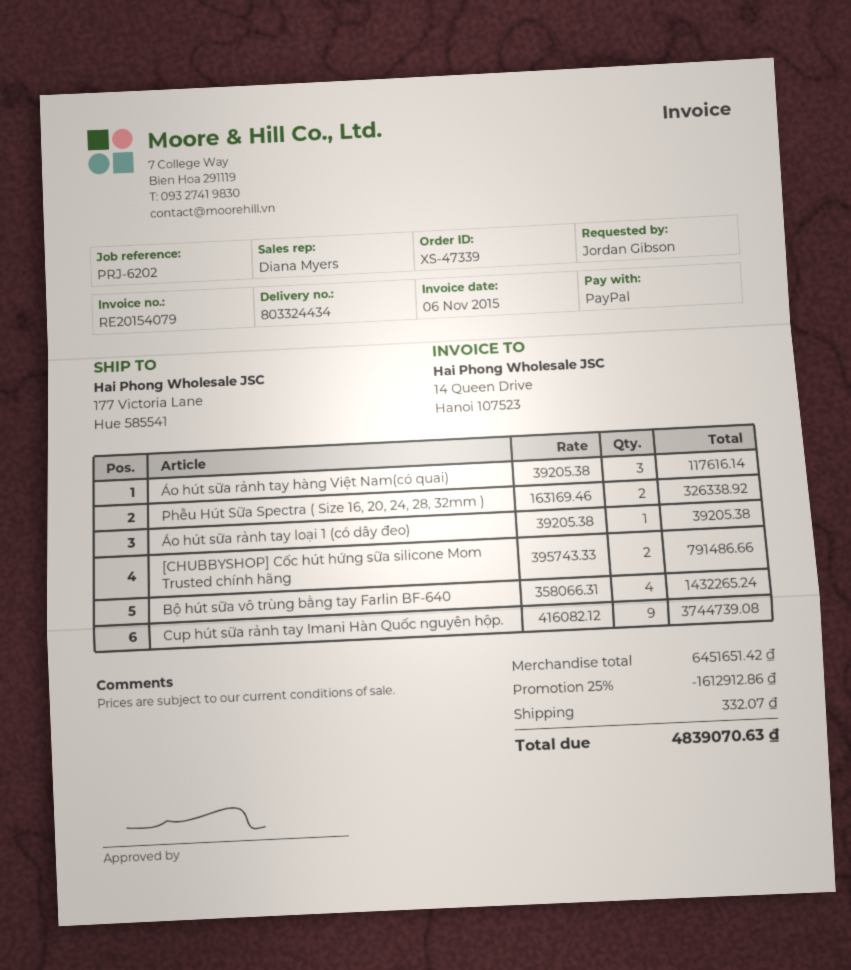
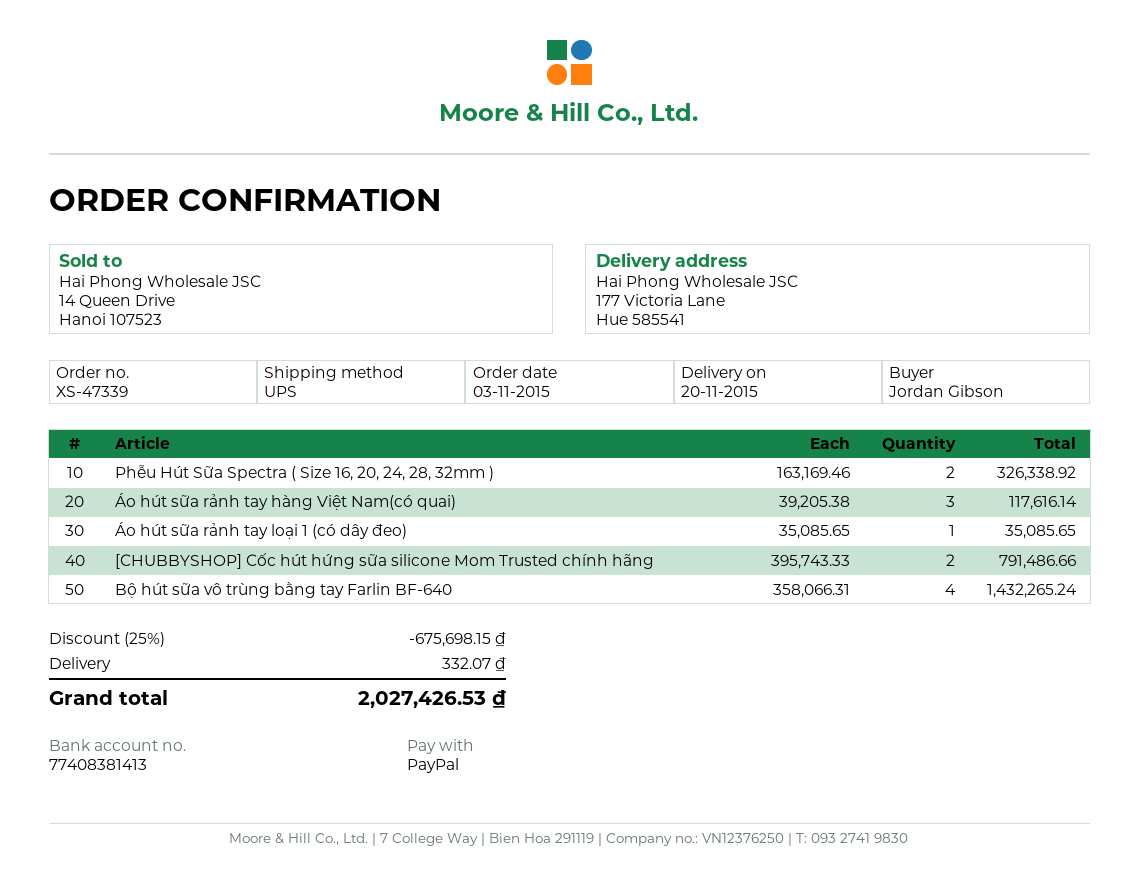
Áo hút sữa rảnh tay loại 1 (có dây đeo): 1 x 39205.38 = 39205.38 -> 1 x 35085.65 = 35085.65
Cup hút sữa rảnh tay Imani Hàn Quốc nguyên hộp.: 9 x 416082.12 = 3744739.08 -> none
discount: 25% = 1612912.86 -> 25% = 675698.15
total: 4839070.63 -> 2027426.53

